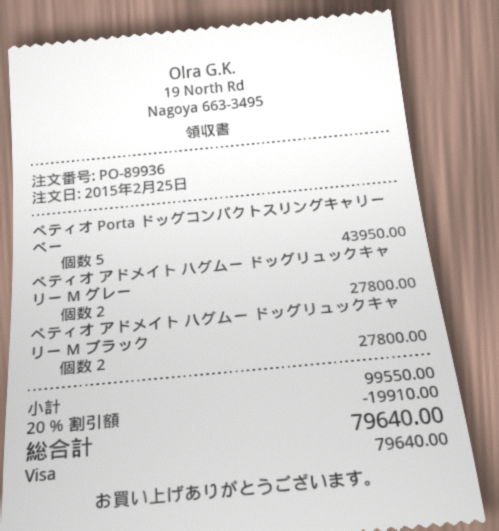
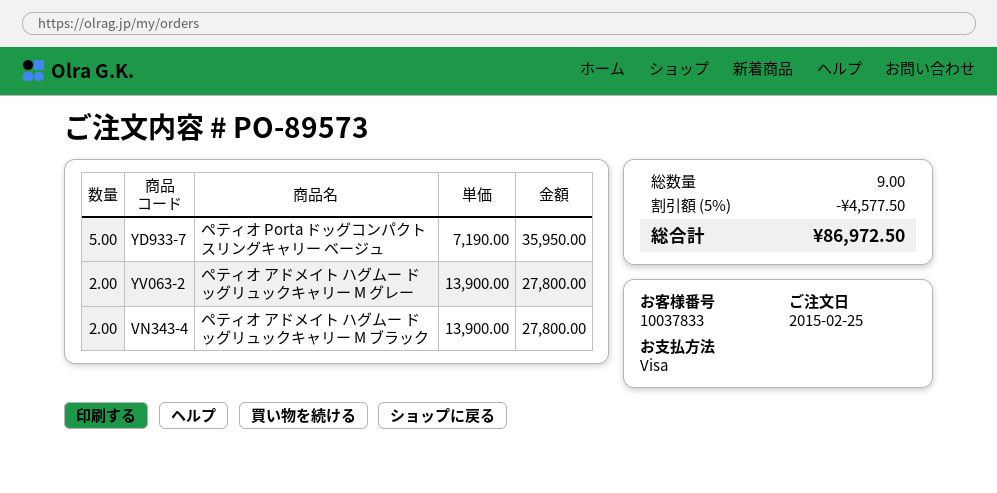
order number: PO-89936 -> PO-89573
ペティオ Porta ドッグコンパクトスリングキャリー ベー: 5 for 43950.00 -> 5 for 35950.00
discount: 20% = 19910.00 -> 5% = 4577.50
total: 79640.00 -> 86972.50

